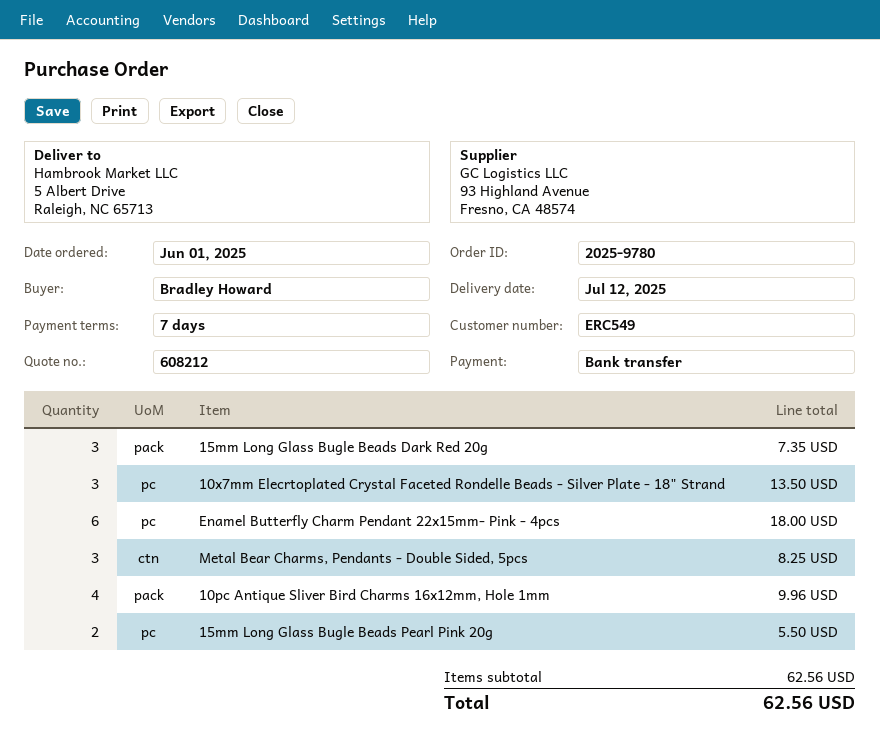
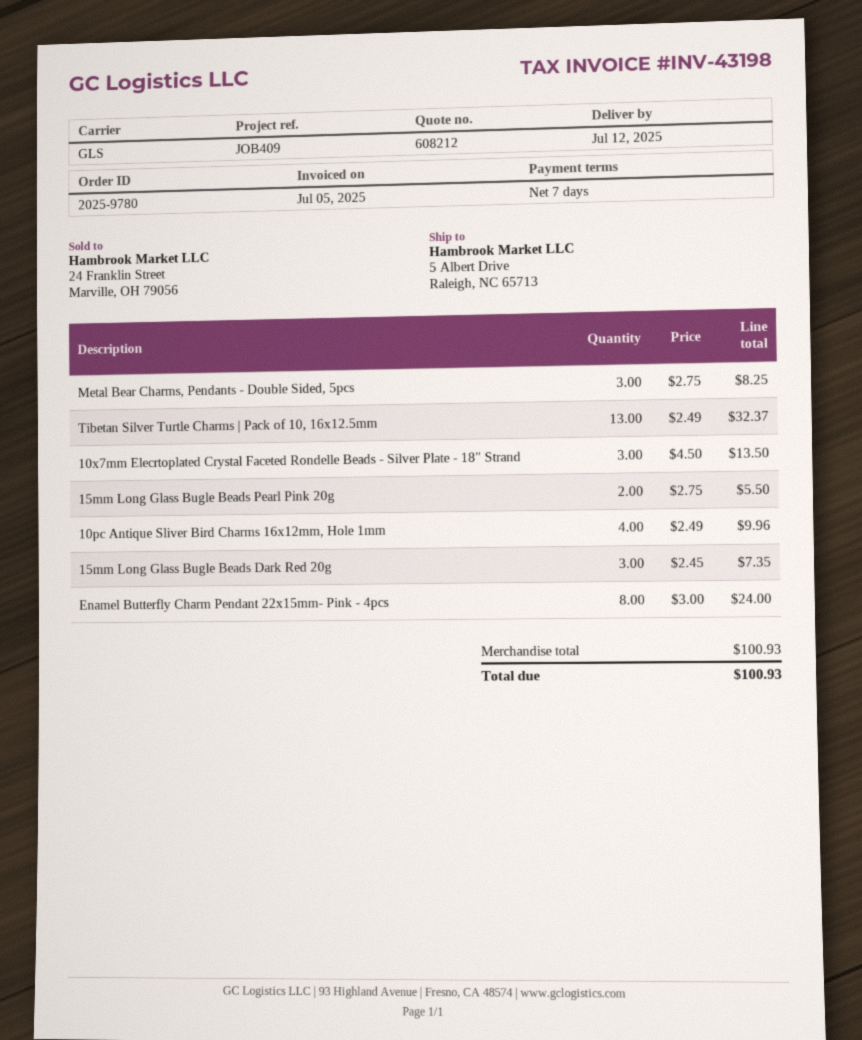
Enamel Butterfly Charm Pendant 22x15mm- Pink - 4pcs: 6 for 18.00 -> 8 for 24.00
Tibetan Silver Turtle Charms | Pack of 10, 16x12.5mm: none -> 13 for 32.37
subtotal: 62.56 -> 100.93
total: 62.56 -> 100.93

